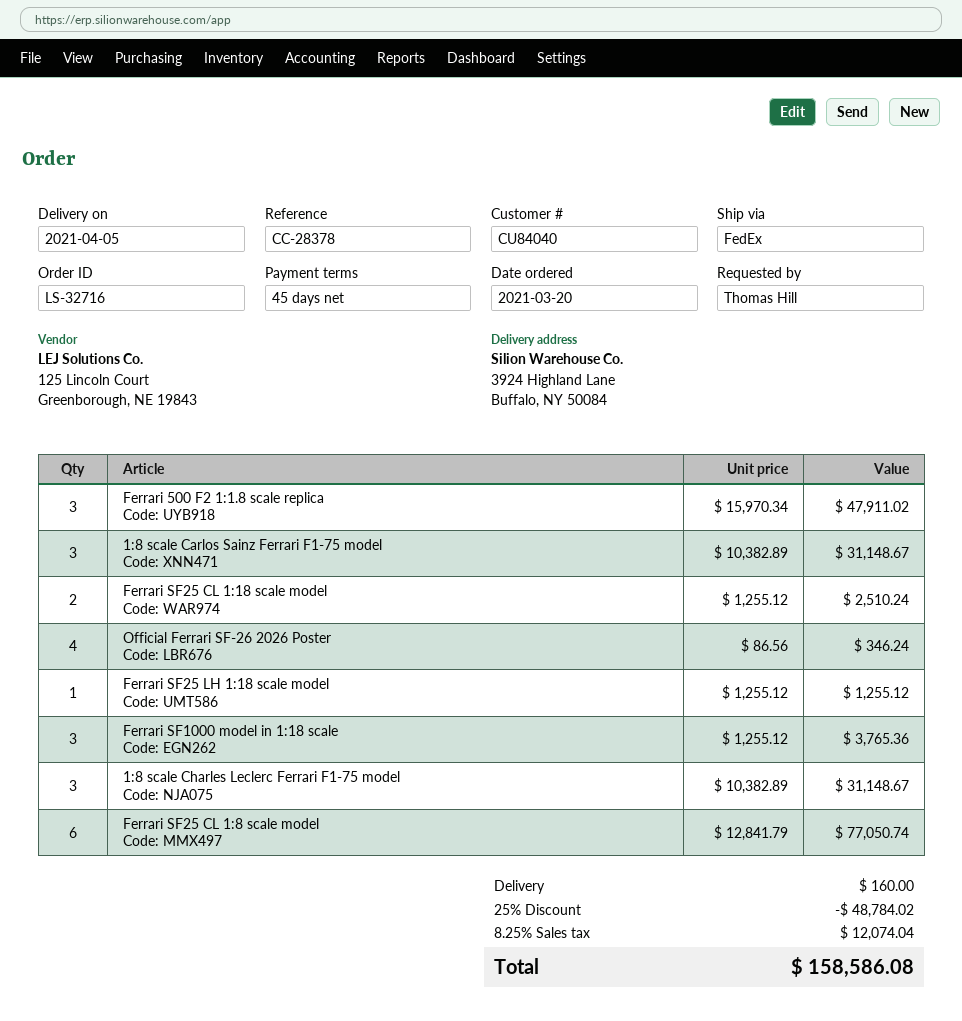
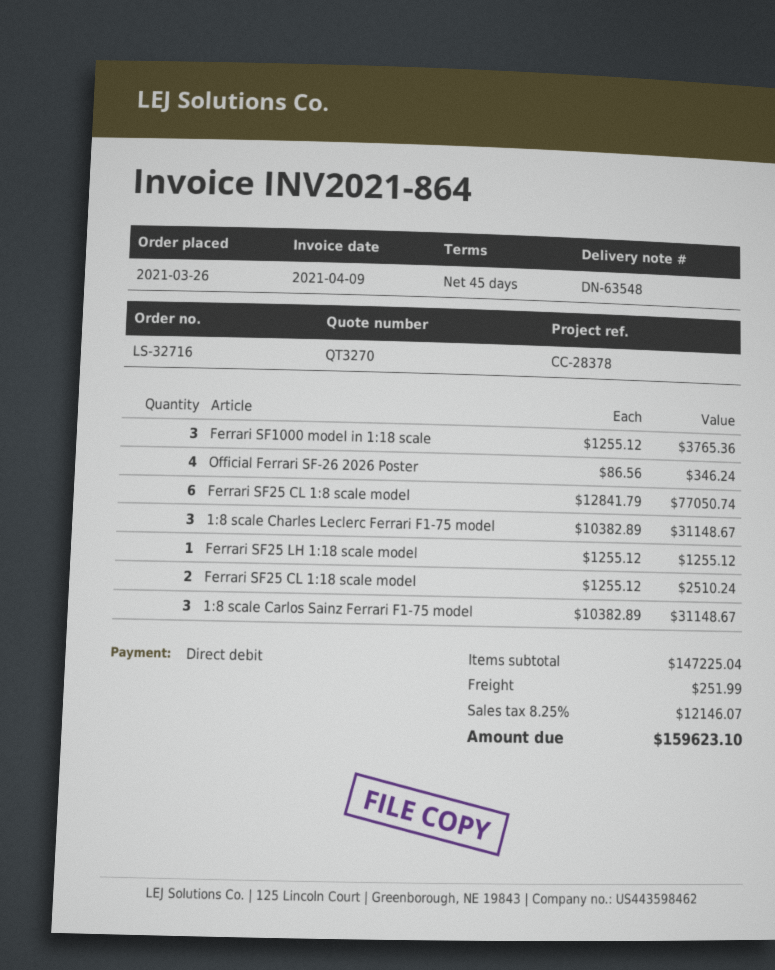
order date: 2021-03-20 -> 2021-03-26
Ferrari 500 F2 1:1.8 scale replica: 3 x 15970.34 = 47911.02 -> none
discount: 25% = 48784.02 -> none
shipping: 160.00 -> 251.99
tax: 8.25% = 12074.04 -> 8.25% = 12146.07
total: 158586.08 -> 159623.10

